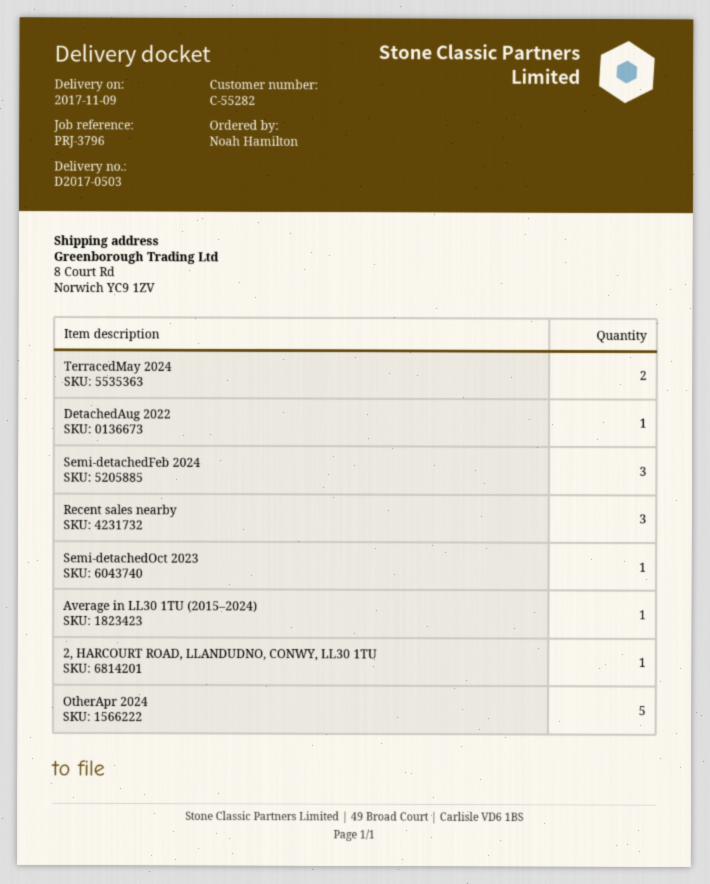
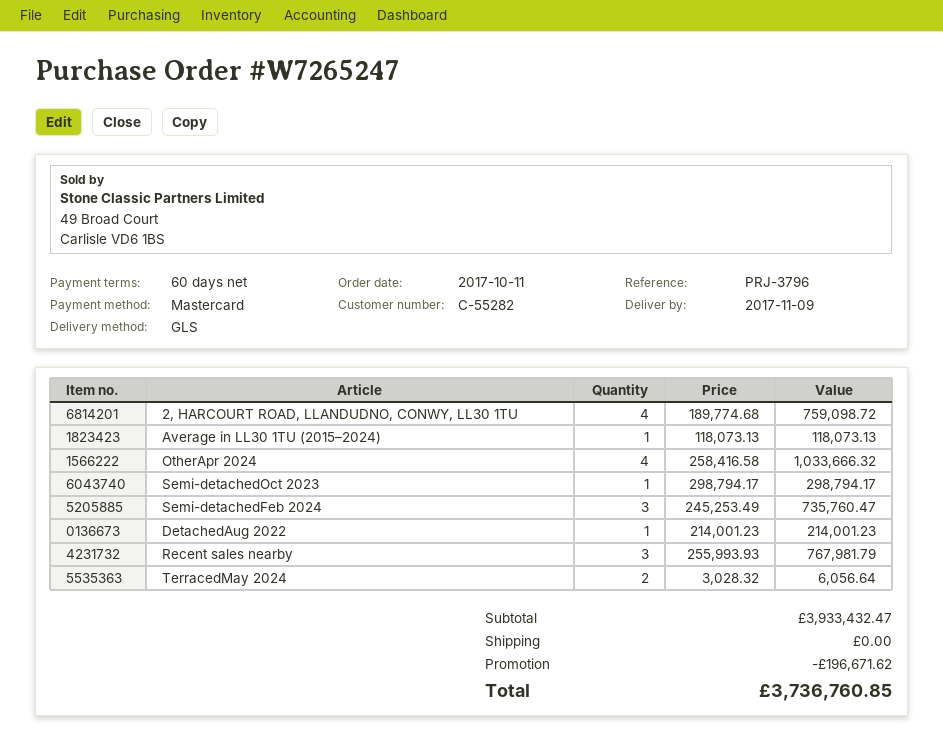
2, HARCOURT ROAD, LLANDUDNO, CONWY, LL30 1TU: 1 -> 4
OtherApr 2024: 5 -> 4

